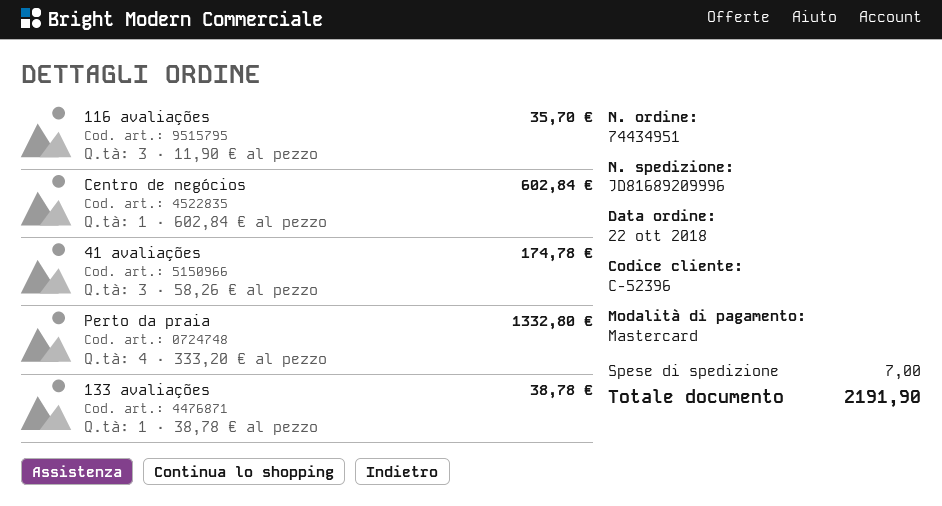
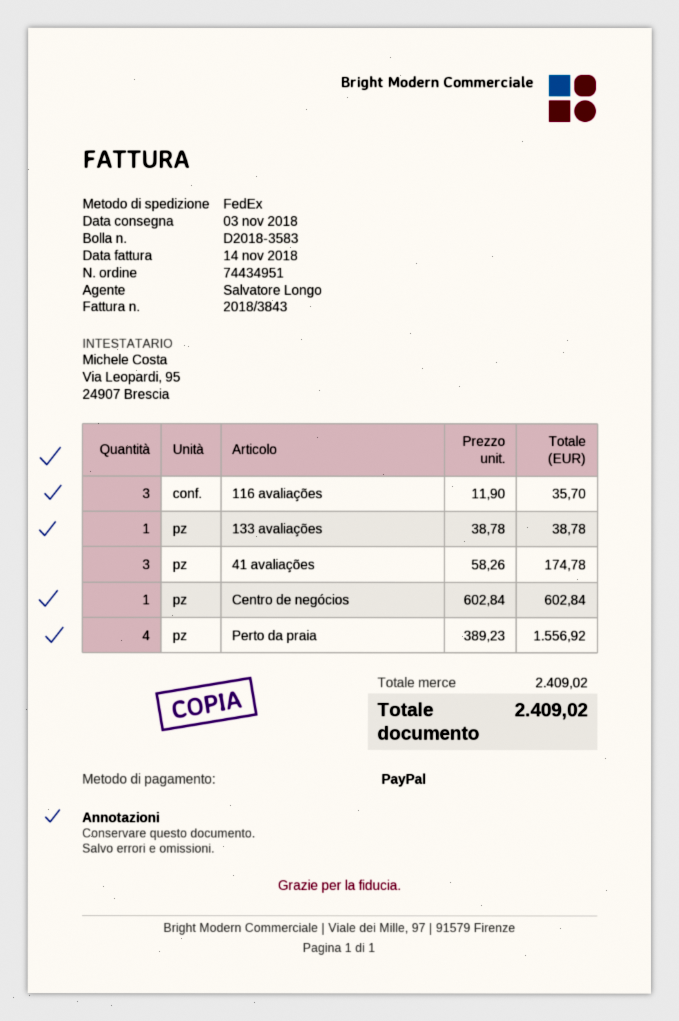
payment method: Mastercard -> PayPal
Perto da praia: 4 x 333.20 = 1332.80 -> 4 x 389.23 = 1556.92
shipping: 7.00 -> none
total: 2191.90 -> 2409.02

